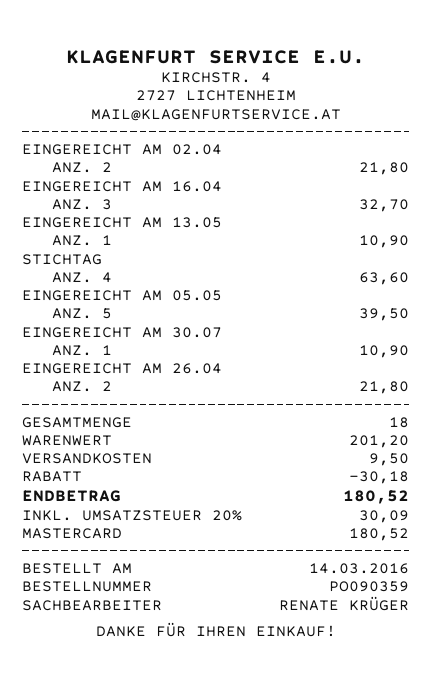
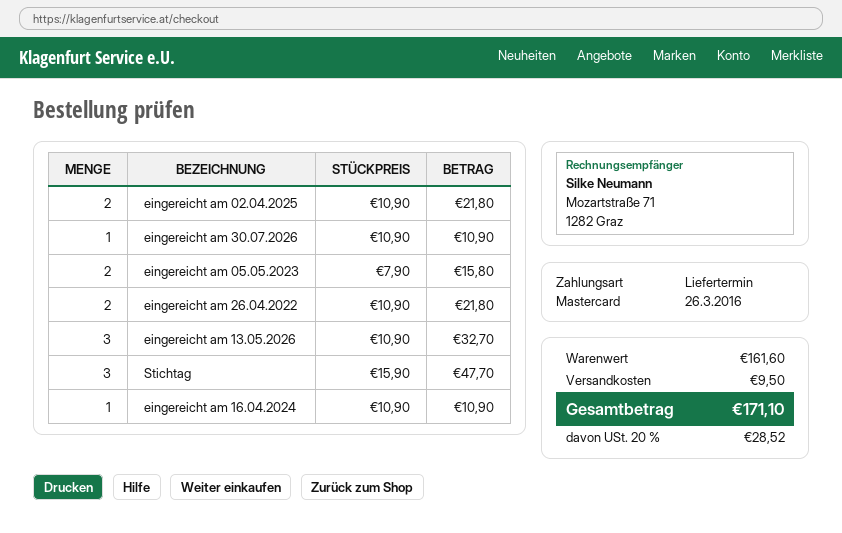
EINGEREICHT AM 16.04: 3 for 32.70 -> 1 for 10.90
EINGEREICHT AM 13.05: 1 for 10.90 -> 3 for 32.70
STICHTAG: 4 for 63.60 -> 3 for 47.70
EINGEREICHT AM 05.05: 5 for 39.50 -> 2 for 15.80
subtotal: 201.20 -> 161.60
discount: 30.18 -> none
tax: 20% = 30.09 -> 20% = 28.52
total: 180.52 -> 171.10

